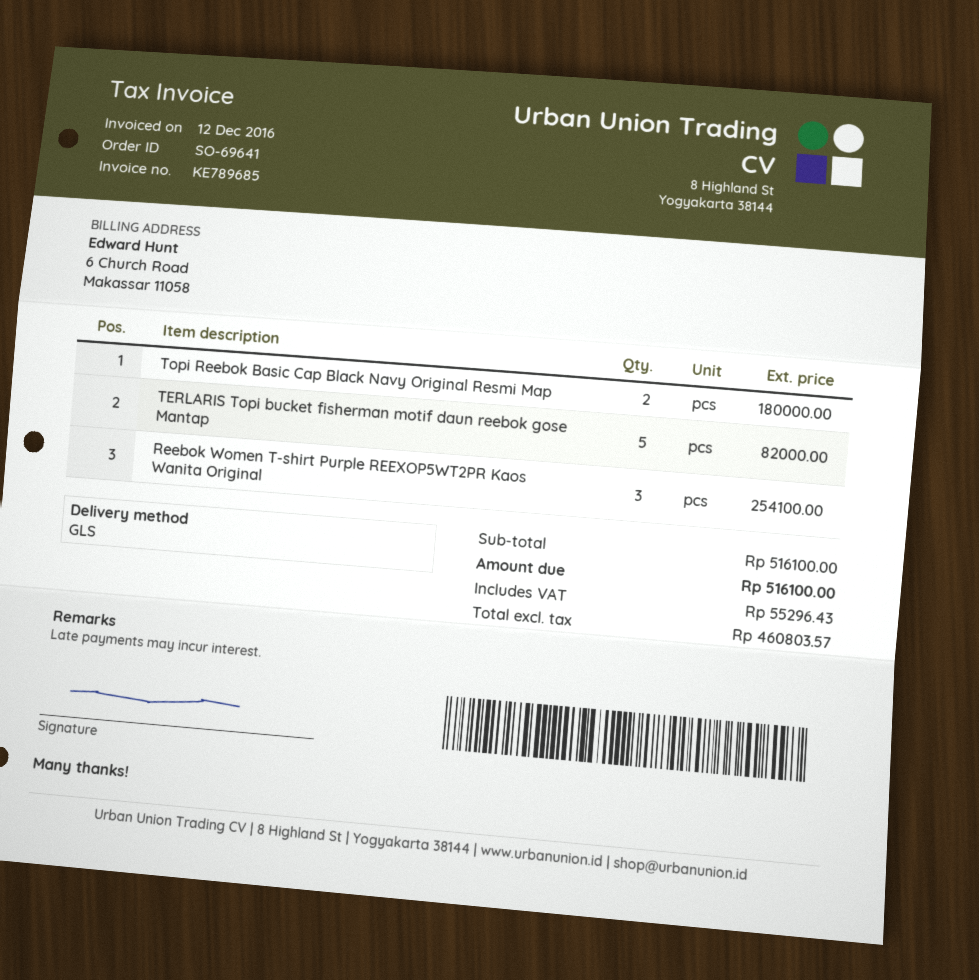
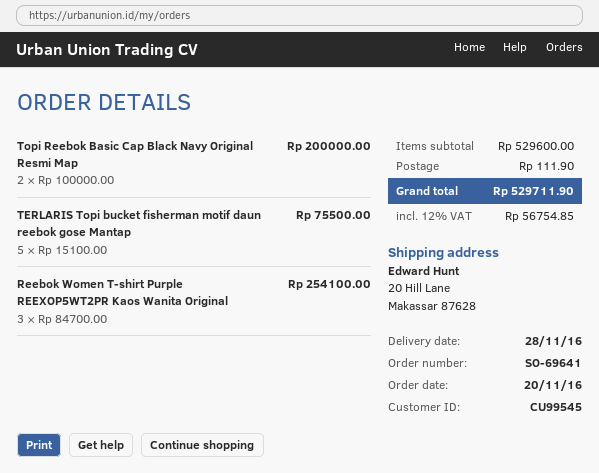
Topi Reebok Basic Cap Black Navy Original Resmi Map: 2 for 180000.00 -> 2 for 200000.00
TERLARIS Topi bucket fisherman motif daun reebok gose Mantap: 5 for 82000.00 -> 5 for 75500.00
subtotal: 516100.00 -> 529600.00
shipping: none -> 111.90
tax: 55296.43 -> 56754.85
total: 516100.00 -> 529711.90

